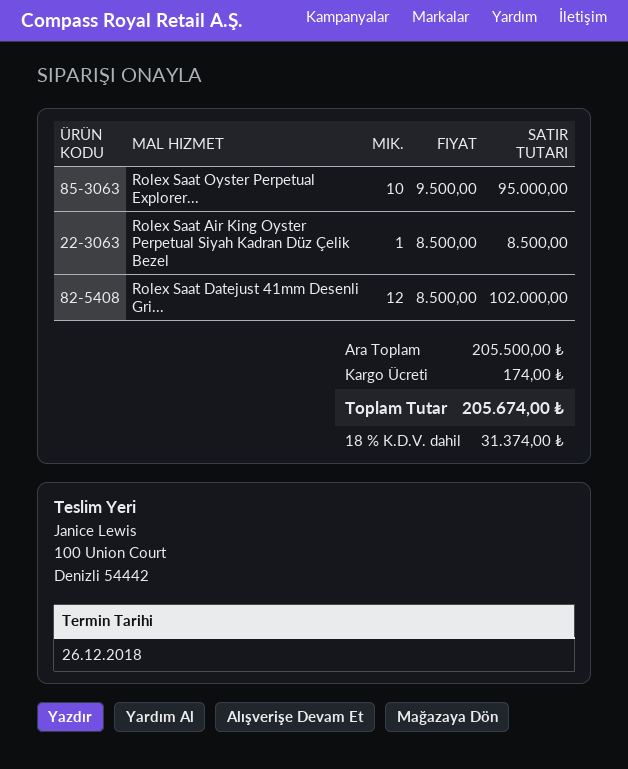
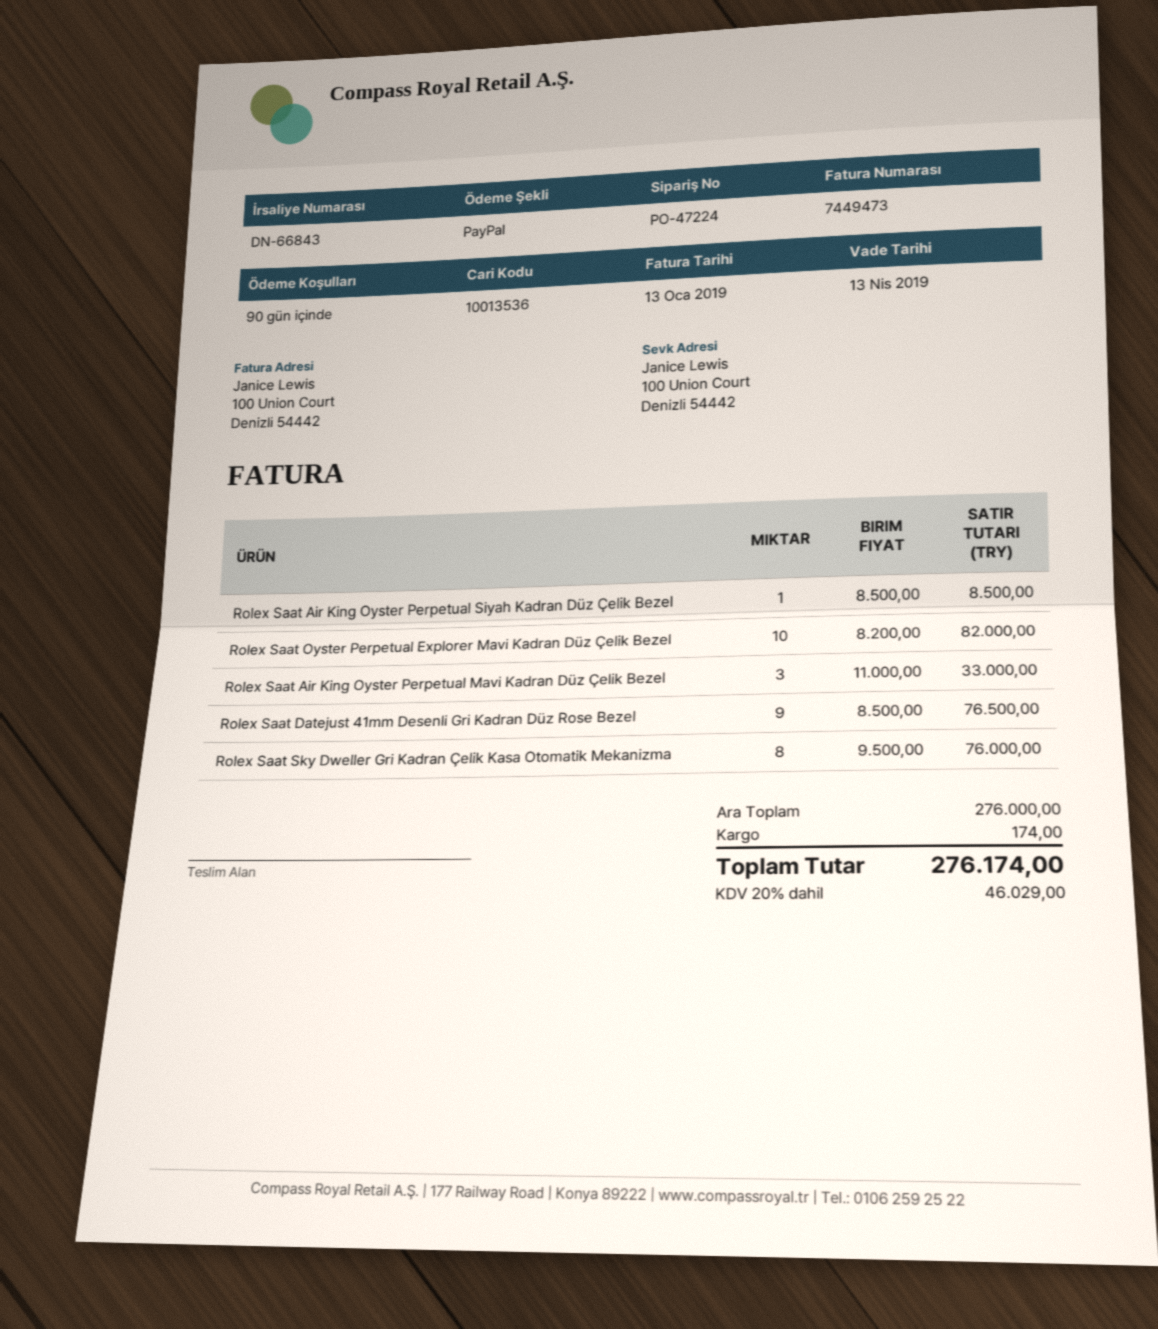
Rolex Saat Oyster Perpetual Explorer...: 10 x 9500.00 = 95000.00 -> 10 x 8200.00 = 82000.00
Rolex Saat Datejust 41mm Desenli Gri...: 12 x 8500.00 = 102000.00 -> 9 x 8500.00 = 76500.00
Rolex Saat Air King Oyster Perpetual Mavi Kadran Düz Çelik Bezel: none -> 3 x 11000.00 = 33000.00
Rolex Saat Sky Dweller Gri Kadran Çelik Kasa Otomatik Mekanizma: none -> 8 x 9500.00 = 76000.00
subtotal: 205500.00 -> 276000.00
tax: 18% = 31374.00 -> 20% = 46029.00
total: 205674.00 -> 276174.00

